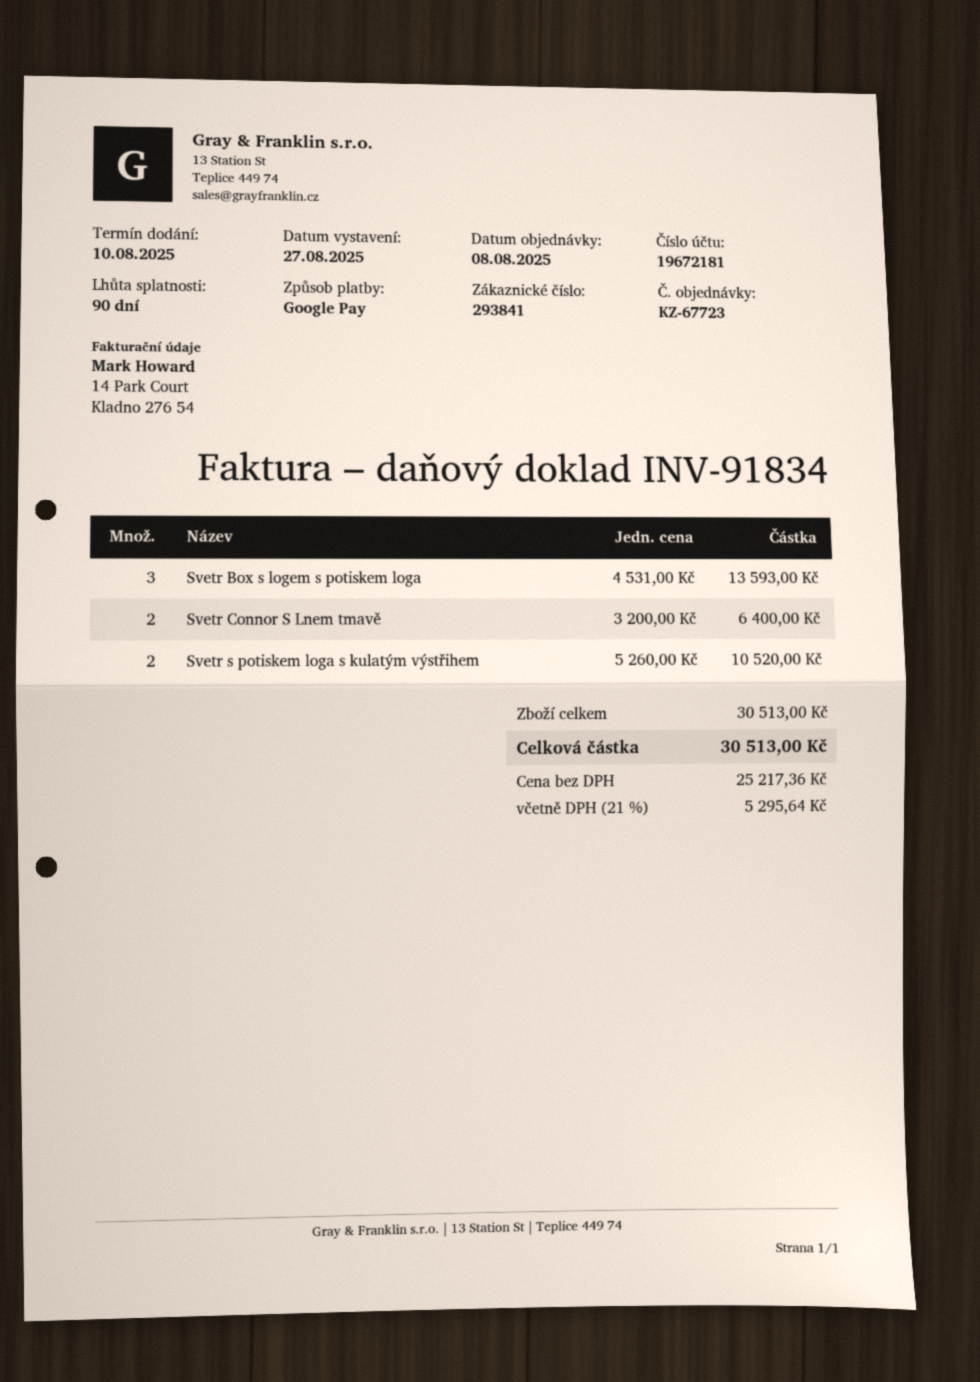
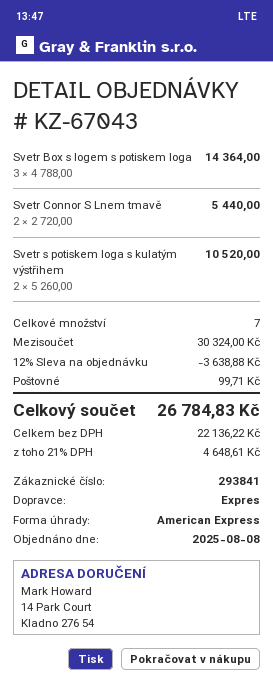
order number: KZ-67723 -> KZ-67043
payment method: Google Pay -> American Express
Svetr Box s logem s potiskem loga: 3 x 4531.00 = 13593.00 -> 3 x 4788.00 = 14364.00
Svetr Connor S Lnem tmavě: 2 x 3200.00 = 6400.00 -> 2 x 2720.00 = 5440.00
subtotal: 30513.00 -> 30324.00
discount: none -> 12% = 3638.88
shipping: none -> 99.71
net: 25217.36 -> 22136.22
tax: 21% = 5295.64 -> 21% = 4648.61
total: 30513.00 -> 26784.83

